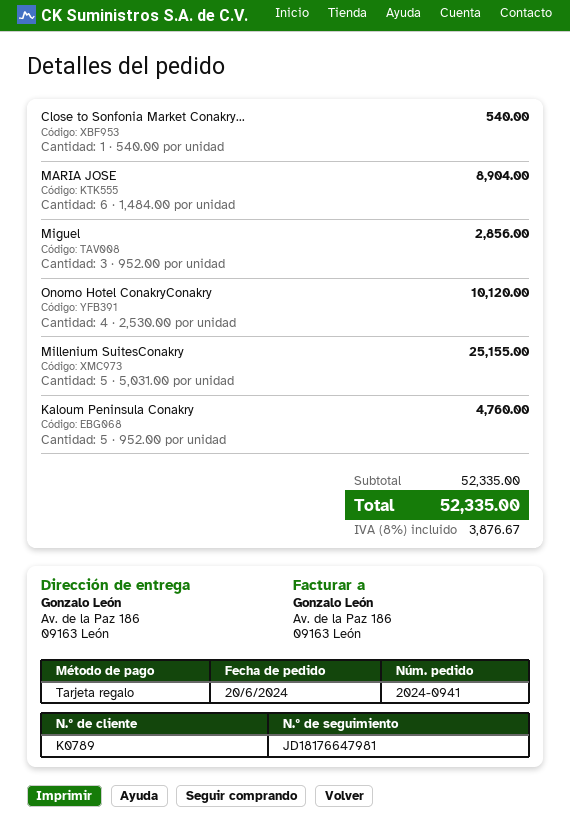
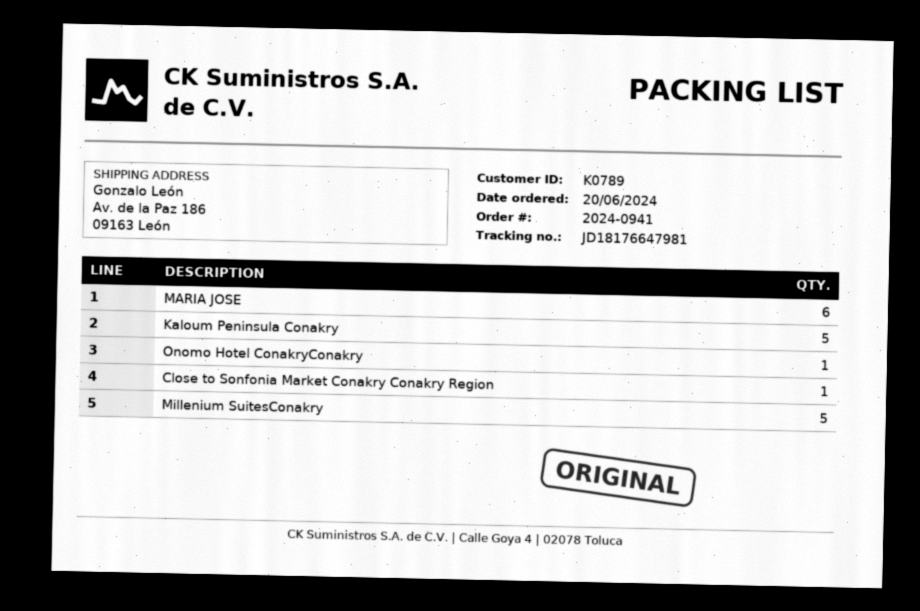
Miguel: 3 -> none
Onomo Hotel ConakryConakry: 4 -> 1

